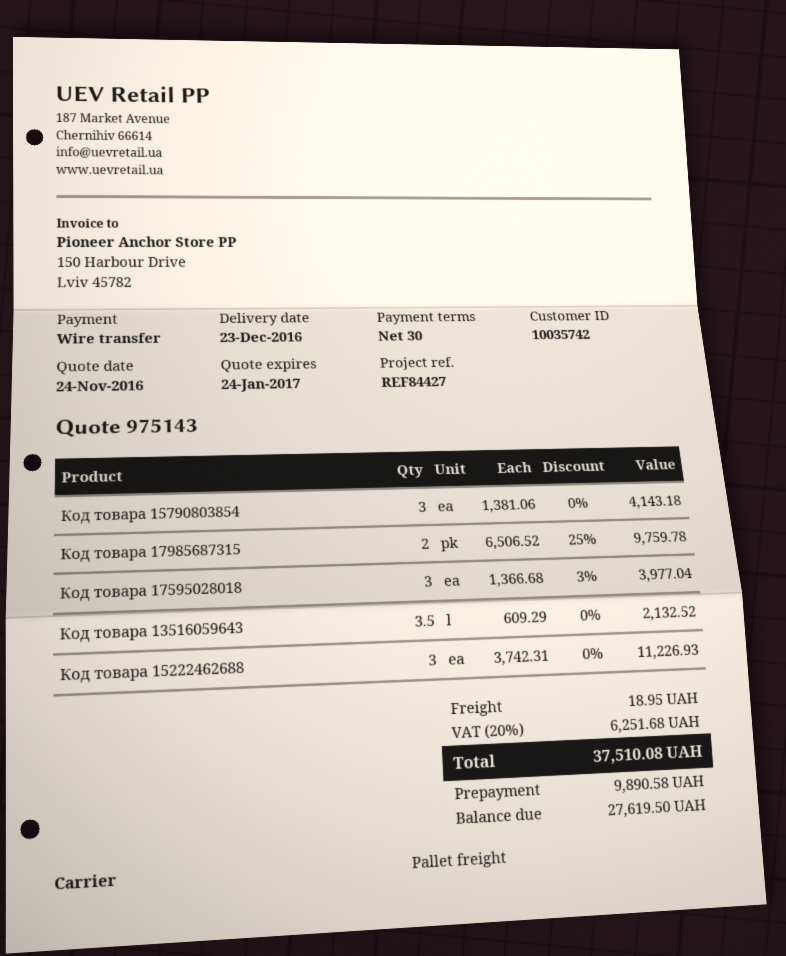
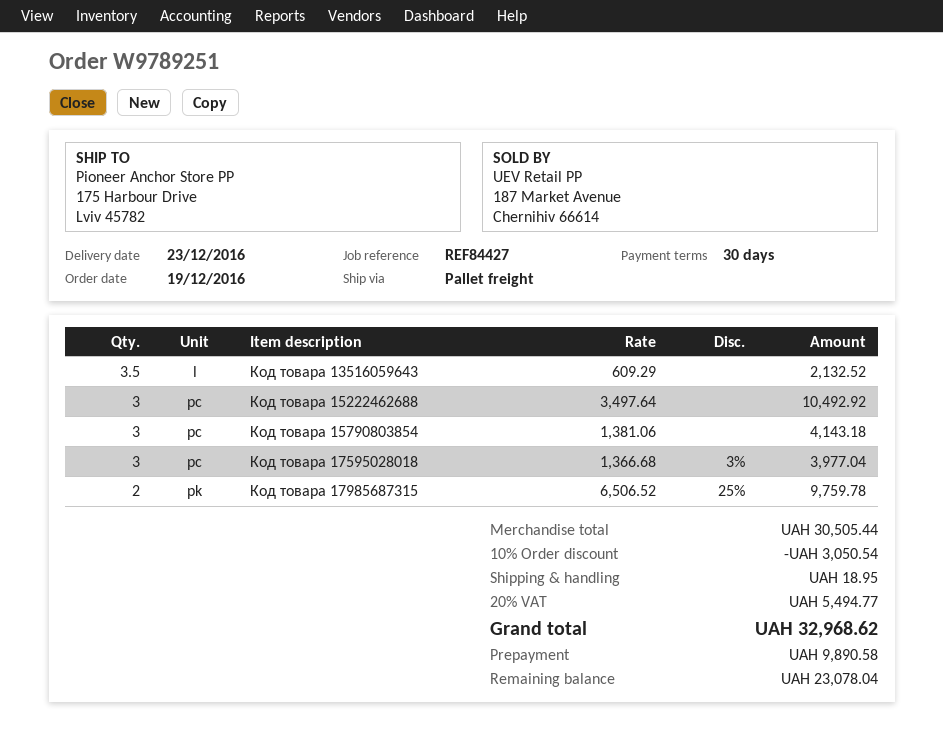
Код товара 15222462688: 3 x 3742.31 = 11226.93 -> 3 x 3497.64 = 10492.92
discount: none -> 10% = 3050.54
tax: 20% = 6251.68 -> 20% = 5494.77
total: 37510.08 -> 32968.62
balance: 27619.50 -> 23078.04

